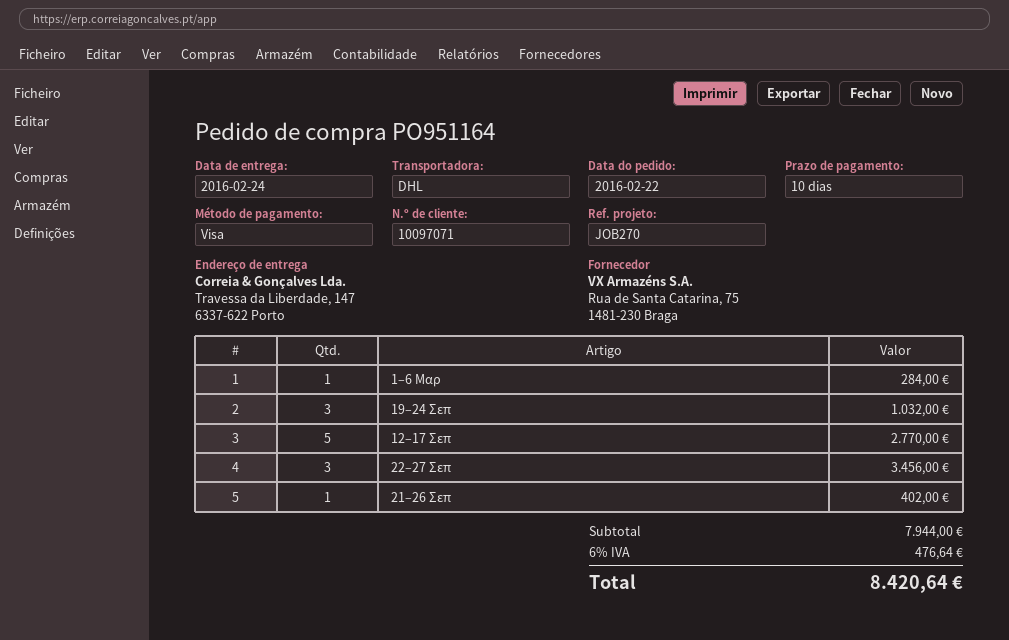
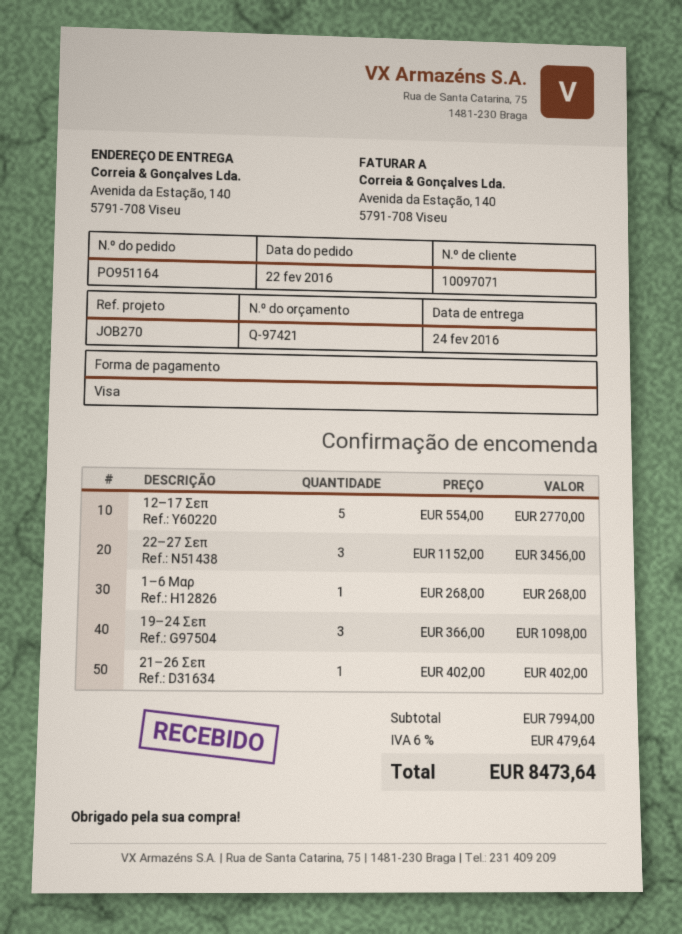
ship to: Travessa da Liberdade, 147, 6337-622 Porto -> Avenida da Estação, 140, 5791-708 Viseu
1–6 Μαρ: 1 for 284.00 -> 1 for 268.00
19–24 Σεπ: 3 for 1032.00 -> 3 for 1098.00
subtotal: 7944.00 -> 7994.00
tax: 6% = 476.64 -> 6% = 479.64
total: 8420.64 -> 8473.64

